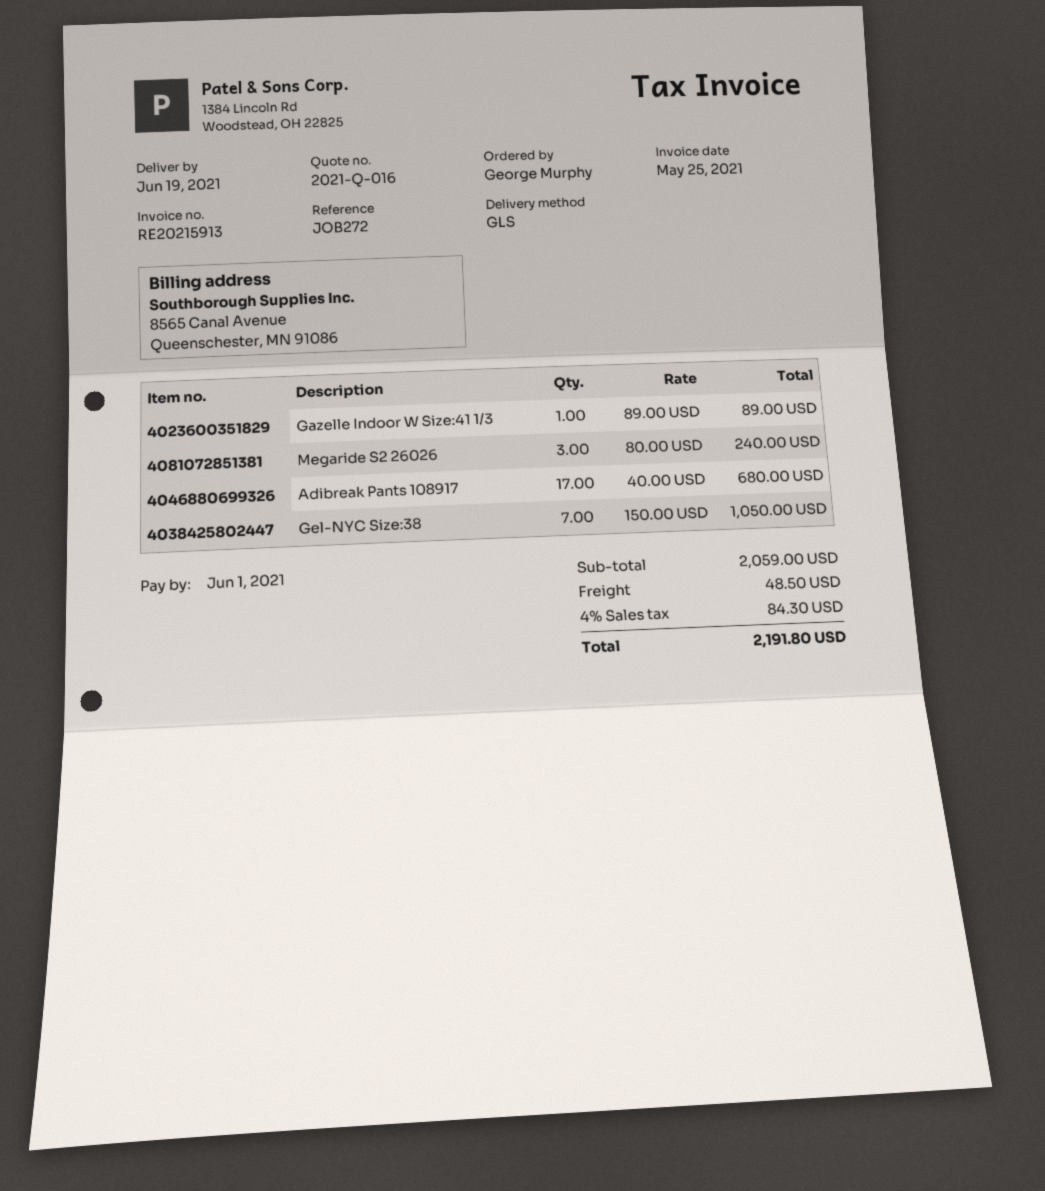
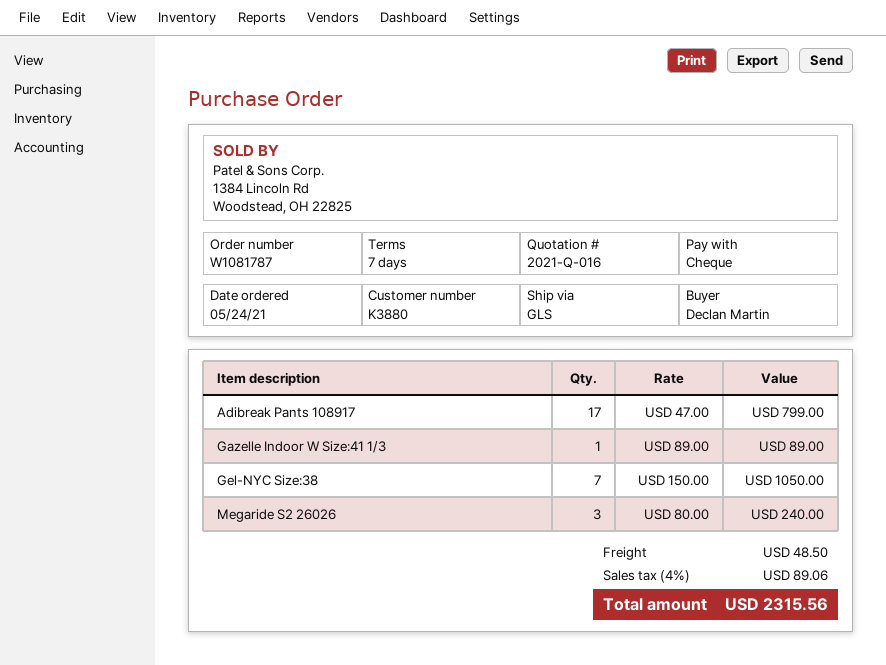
ordered by: George Murphy -> Declan Martin
Adibreak Pants 108917: 17 x 40.00 = 680.00 -> 17 x 47.00 = 799.00
tax: 4% = 84.30 -> 4% = 89.06
total: 2191.80 -> 2315.56

